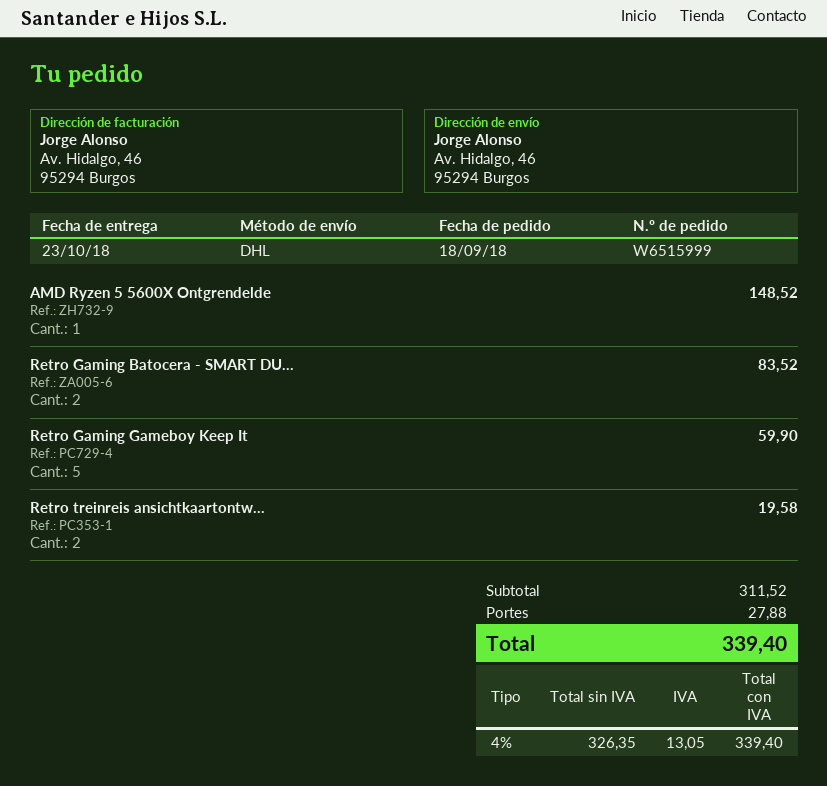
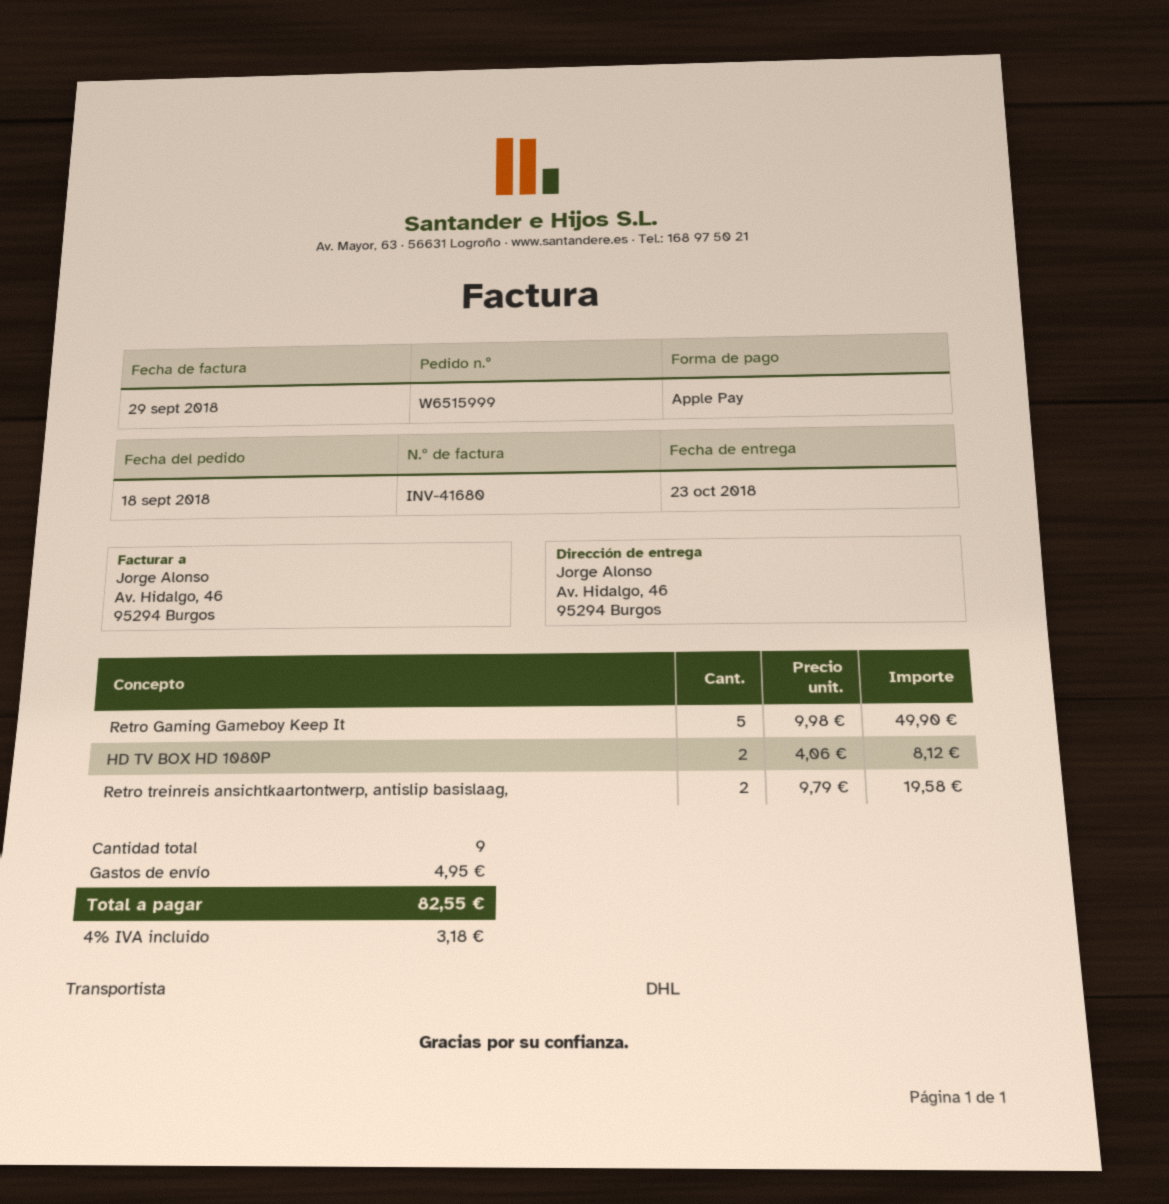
AMD Ryzen 5 5600X Ontgrendelde: 1 for 148.52 -> none
Retro Gaming Batocera - SMART DU...: 2 for 83.52 -> none
Retro Gaming Gameboy Keep It: 5 for 59.90 -> 5 for 49.90
HD TV BOX HD 1080P: none -> 2 for 8.12
shipping: 27.88 -> 4.95
tax: 4% = 13.05 -> 4% = 3.18
total: 339.40 -> 82.55

